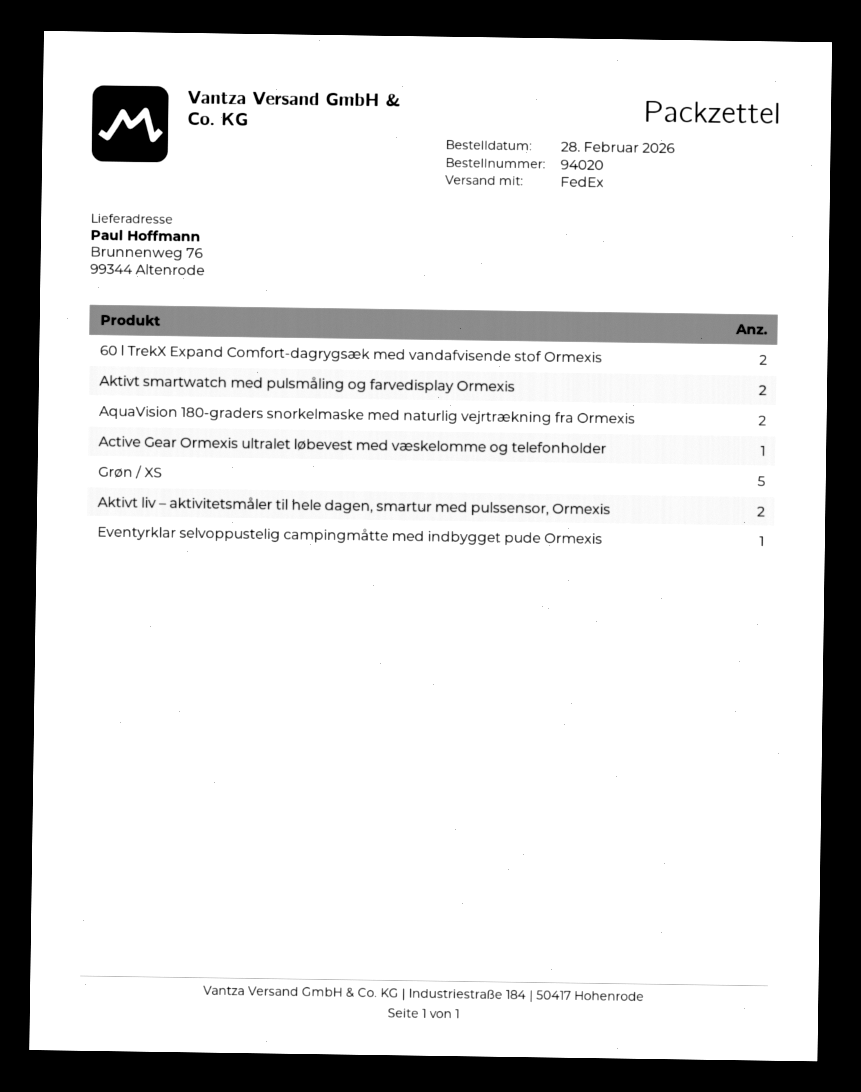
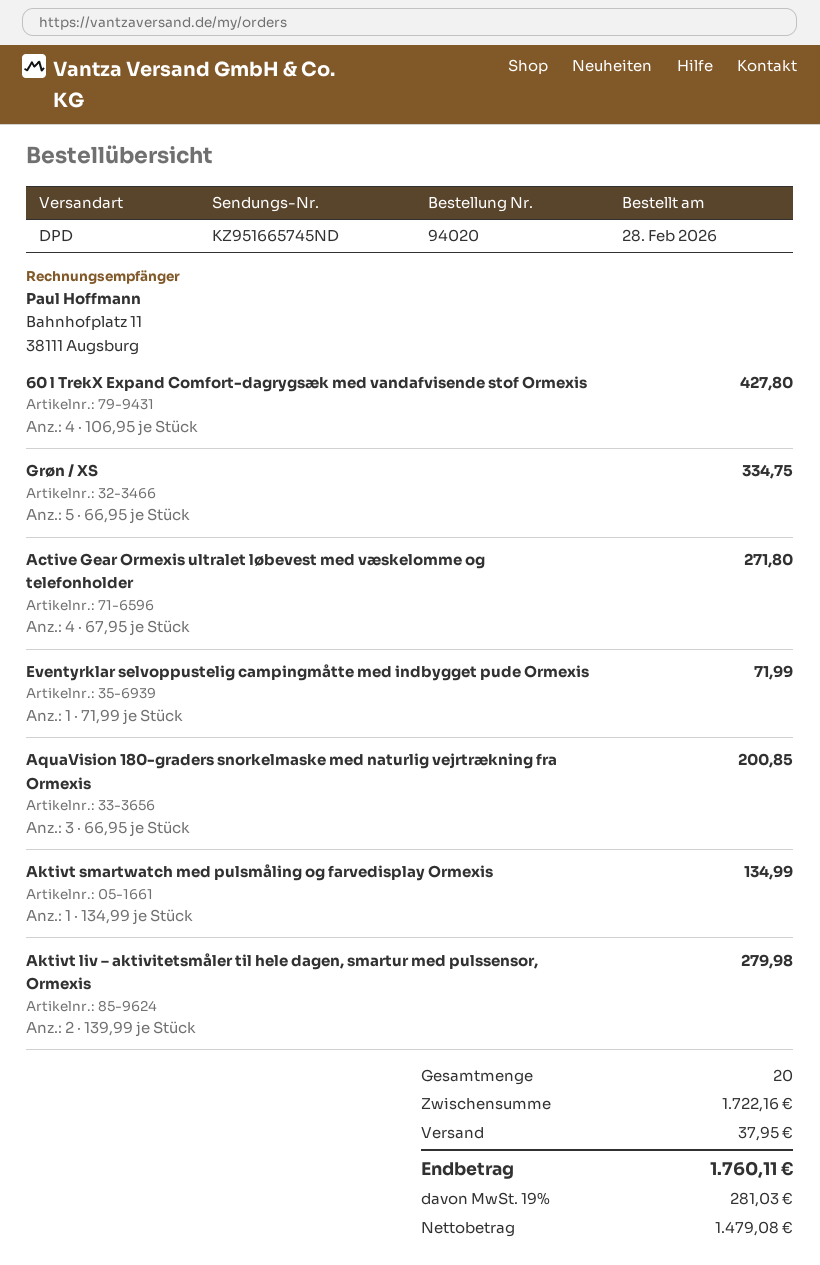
shipping method: FedEx -> DPD
60 l TrekX Expand Comfort-dagrygsæk med vandafvisende stof Ormexis: 2 -> 4
Aktivt smartwatch med pulsmåling og farvedisplay Ormexis: 2 -> 1
AquaVision 180-graders snorkelmaske med naturlig vejrtrækning fra Ormexis: 2 -> 3
Active Gear Ormexis ultralet løbevest med væskelomme og telefonholder: 1 -> 4

